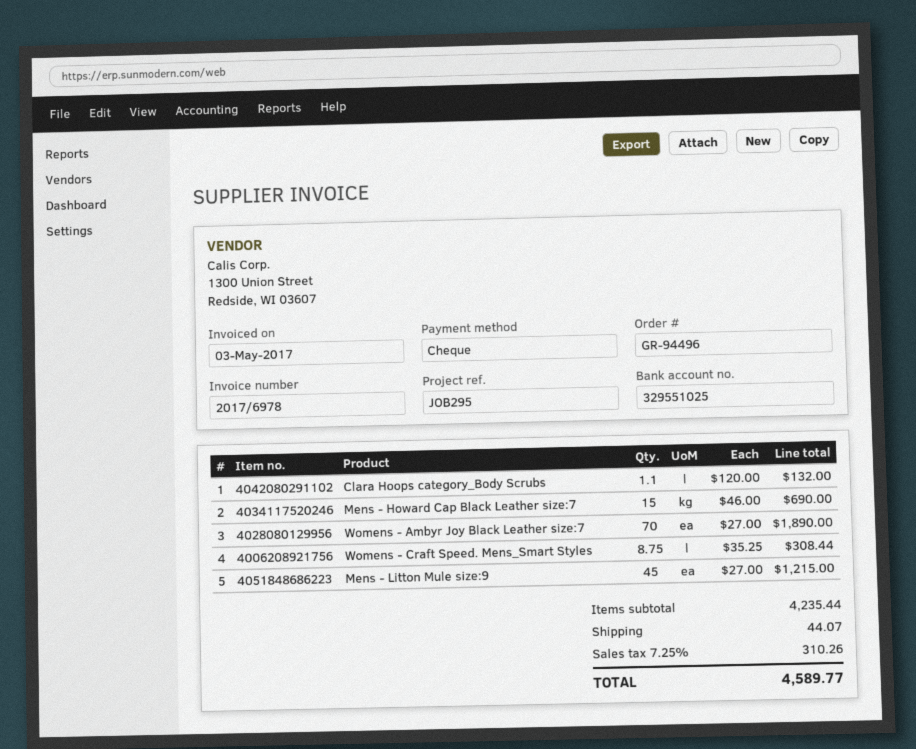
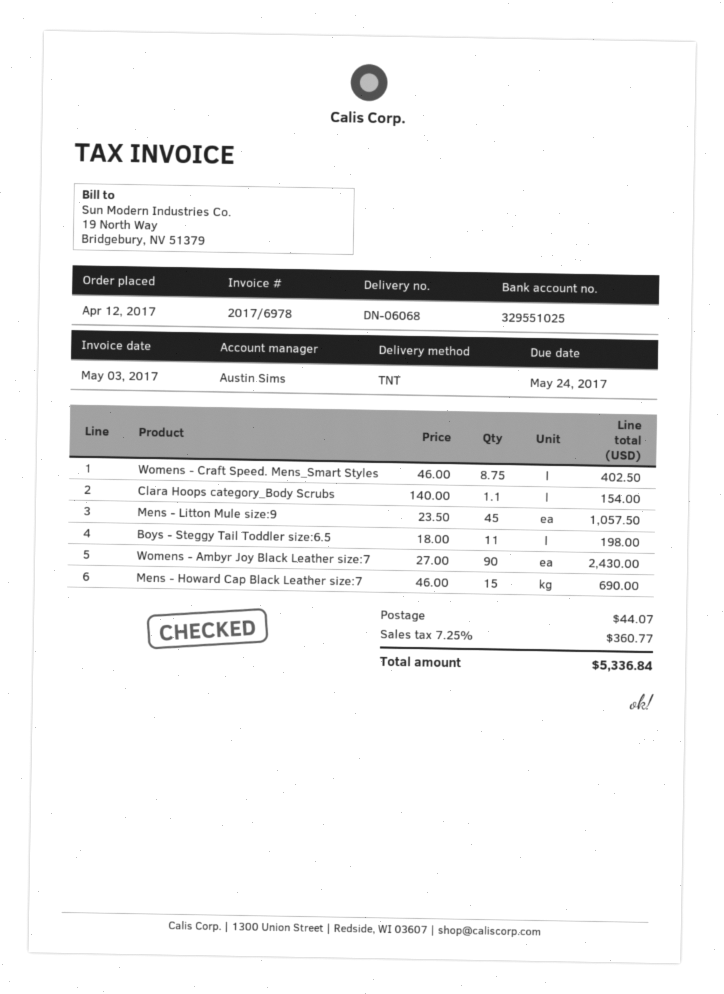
Clara Hoops category_Body Scrubs: 1.1 x 120.00 = 132.00 -> 1.1 x 140.00 = 154.00
Womens - Ambyr Joy Black Leather size:7: 70 x 27.00 = 1890.00 -> 90 x 27.00 = 2430.00
Womens - Craft Speed. Mens_Smart Styles: 8.75 x 35.25 = 308.44 -> 8.75 x 46.00 = 402.50
Mens - Litton Mule size:9: 45 x 27.00 = 1215.00 -> 45 x 23.50 = 1057.50
Boys - Steggy Tail Toddler size:6.5: none -> 11 x 18.00 = 198.00
tax: 7.25% = 310.26 -> 7.25% = 360.77
total: 4589.77 -> 5336.84

